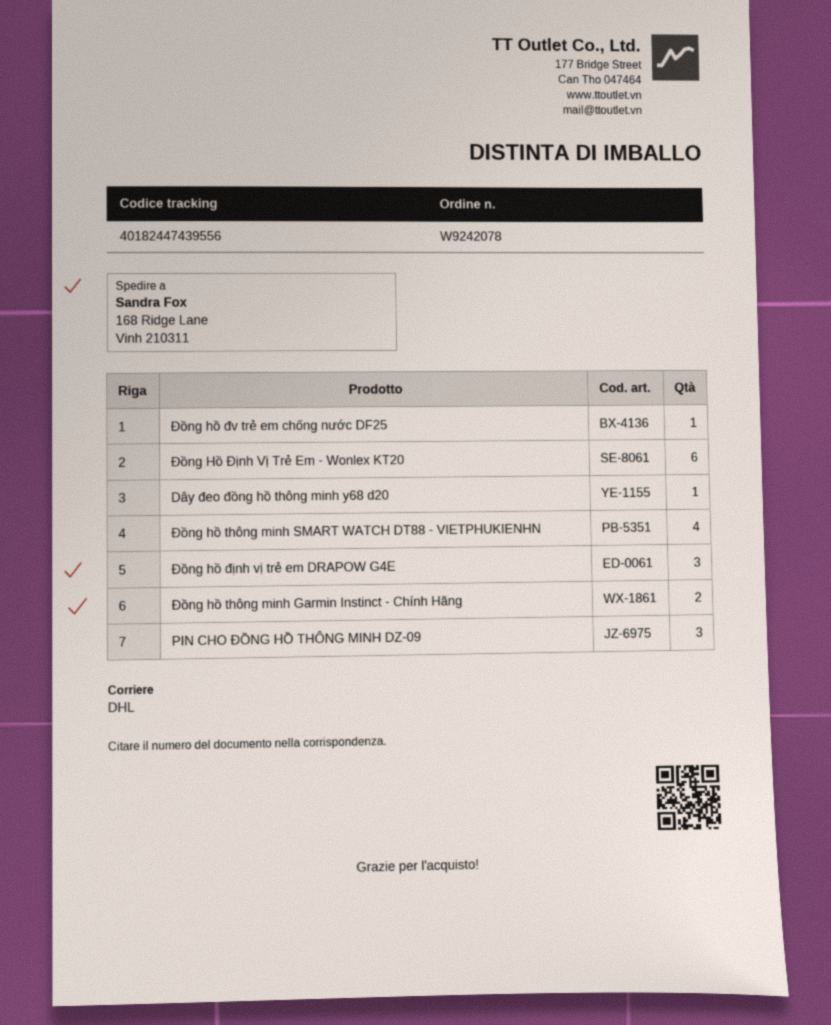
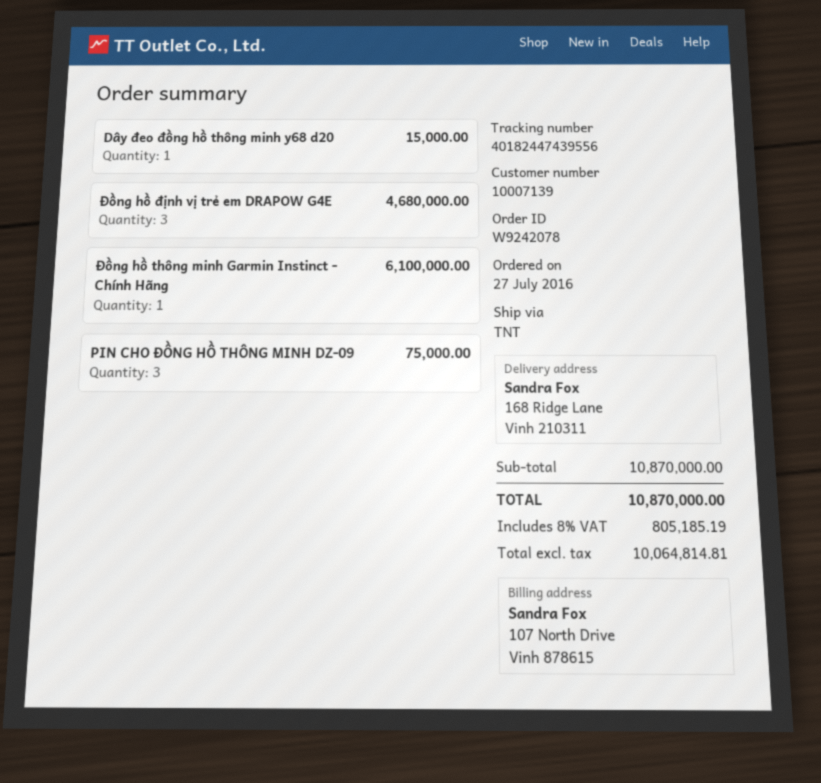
shipping method: DHL -> TNT
Đồng hồ đv trẻ em chống nước DF25: 1 -> none
Đồng Hồ Định Vị Trẻ Em - Wonlex KT20: 6 -> none
Đồng hồ thông minh SMART WATCH DT88 - VIETPHUKIENHN: 4 -> none
Đồng hồ thông minh Garmin Instinct - Chính Hãng: 2 -> 1

